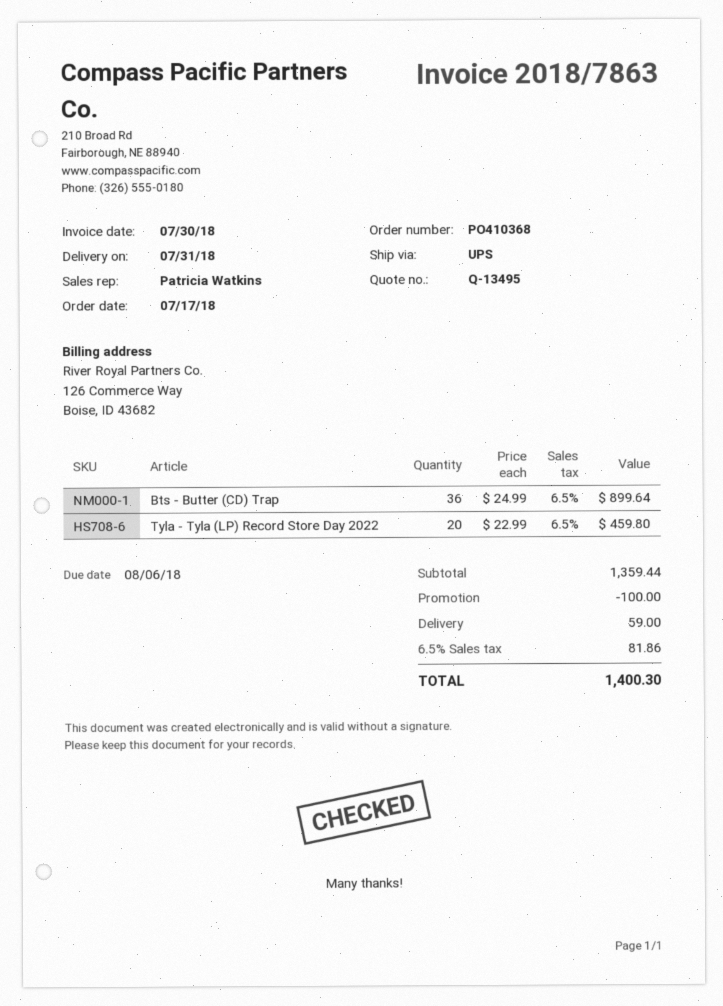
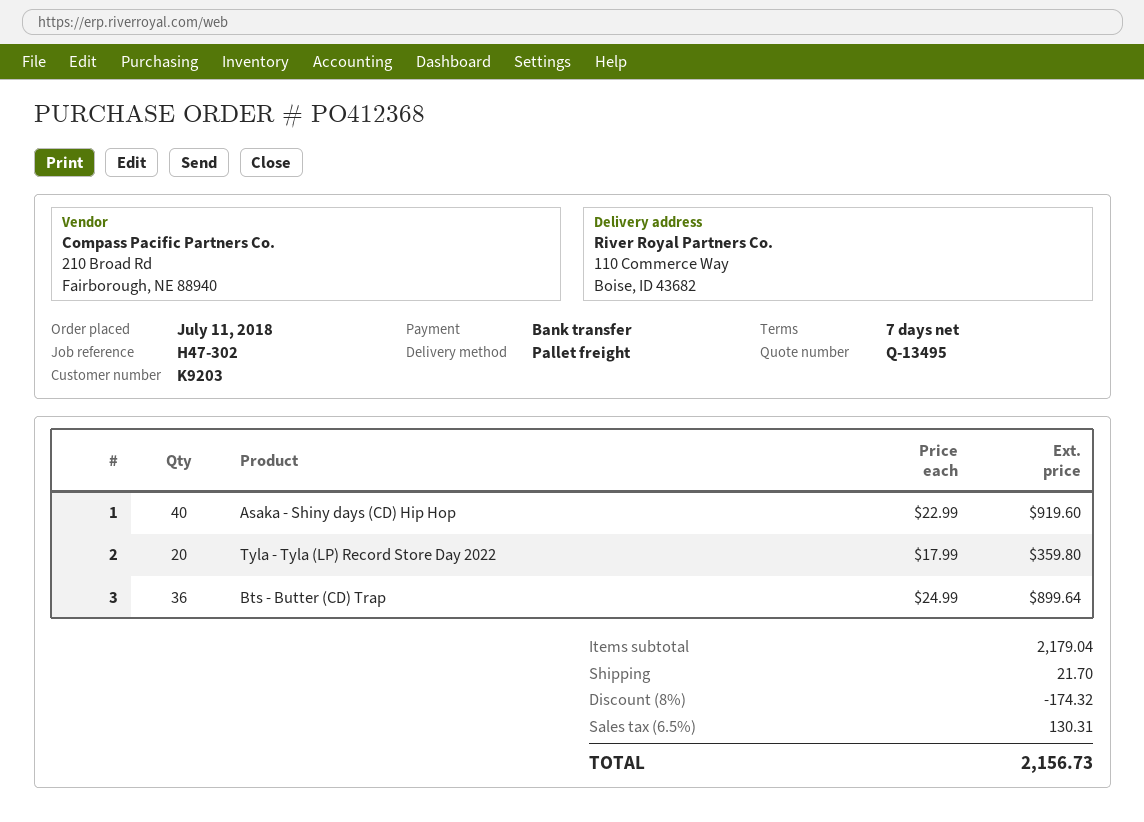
order number: PO410368 -> PO412368
order date: 2018-07-17 -> 2018-07-11
shipping method: UPS -> pallet freight
Tyla - Tyla (LP) Record Store Day 2022: 20 x 22.99 = 459.80 -> 20 x 17.99 = 359.80
Asaka - Shiny days (CD) Hip Hop: none -> 40 x 22.99 = 919.60
subtotal: 1359.44 -> 2179.04
discount: 100.00 -> 174.32
shipping: 59.00 -> 21.70
tax: 6.5% = 81.86 -> 6.5% = 130.31
total: 1400.30 -> 2156.73

